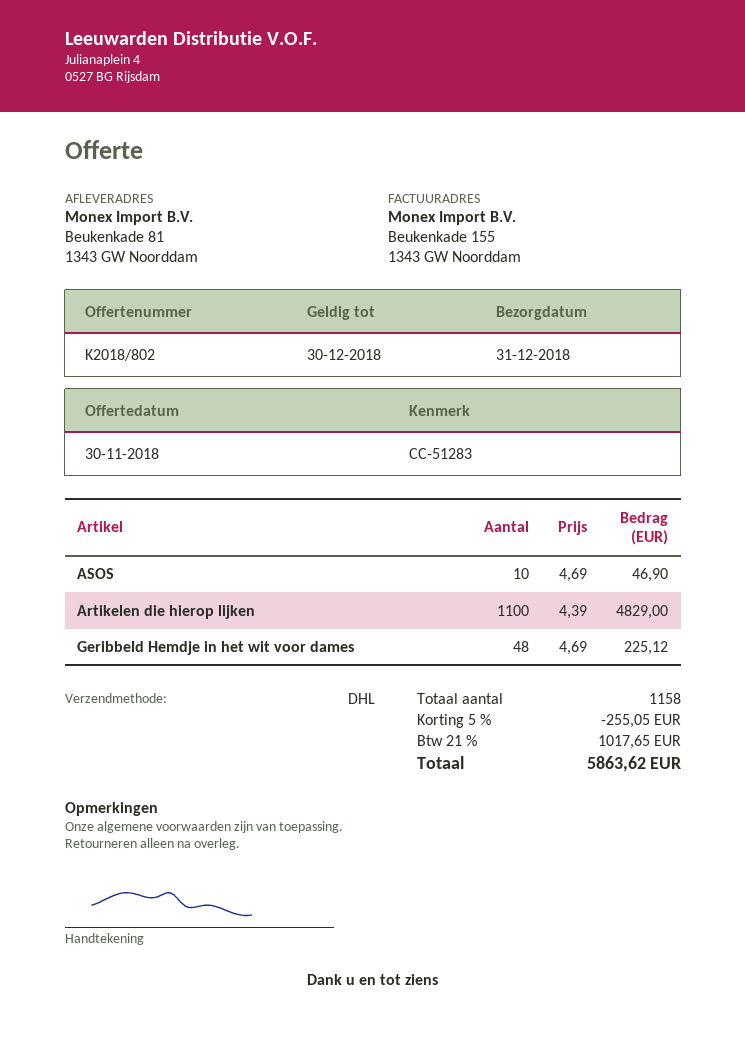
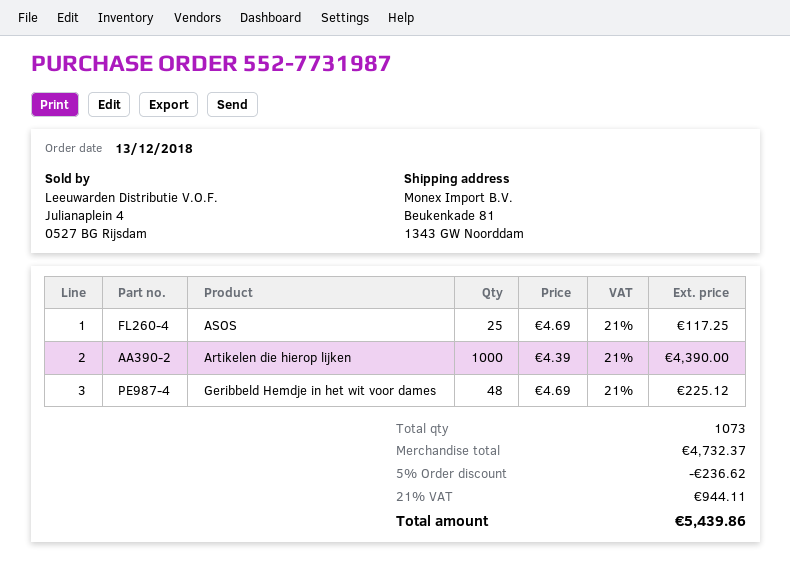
ASOS: 10 x 4.69 = 46.90 -> 25 x 4.69 = 117.25
Artikelen die hierop lijken: 1100 x 4.39 = 4829.00 -> 1000 x 4.39 = 4390.00
total quantity: 1158 -> 1073
discount: 5% = 255.05 -> 5% = 236.62
tax: 21% = 1017.65 -> 21% = 944.11
total: 5863.62 -> 5439.86

